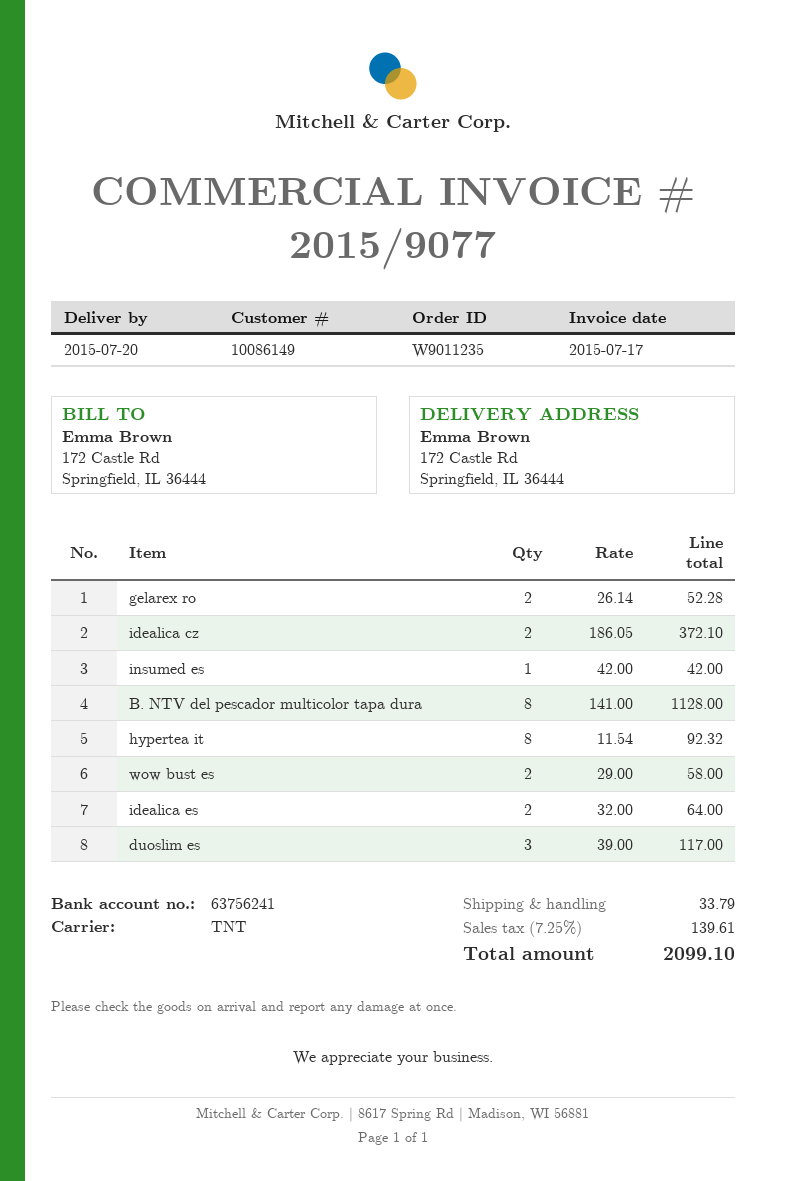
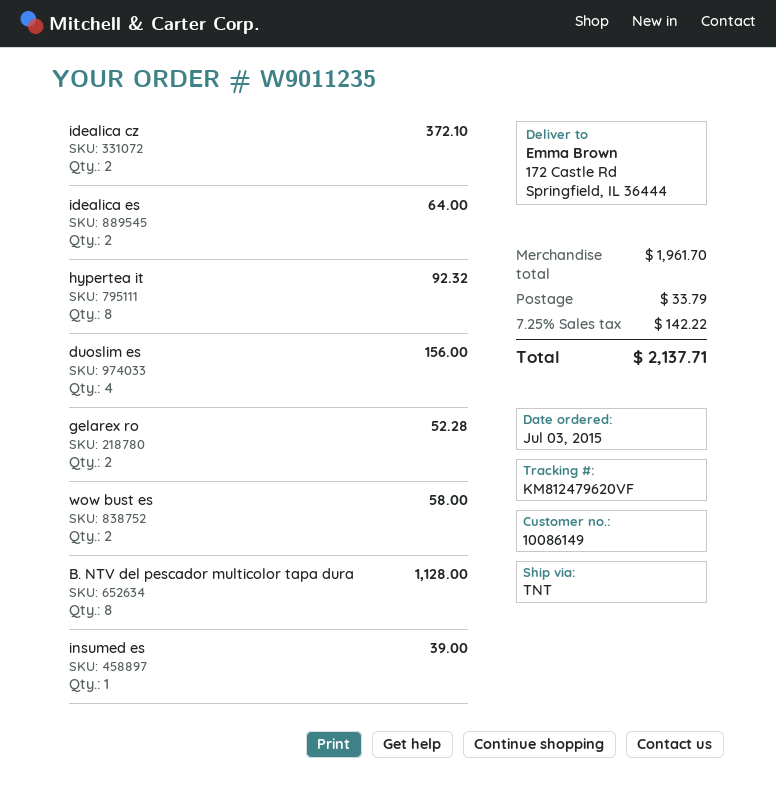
insumed es: 1 for 42.00 -> 1 for 39.00
duoslim es: 3 for 117.00 -> 4 for 156.00
tax: 7.25% = 139.61 -> 7.25% = 142.22
total: 2099.10 -> 2137.71

